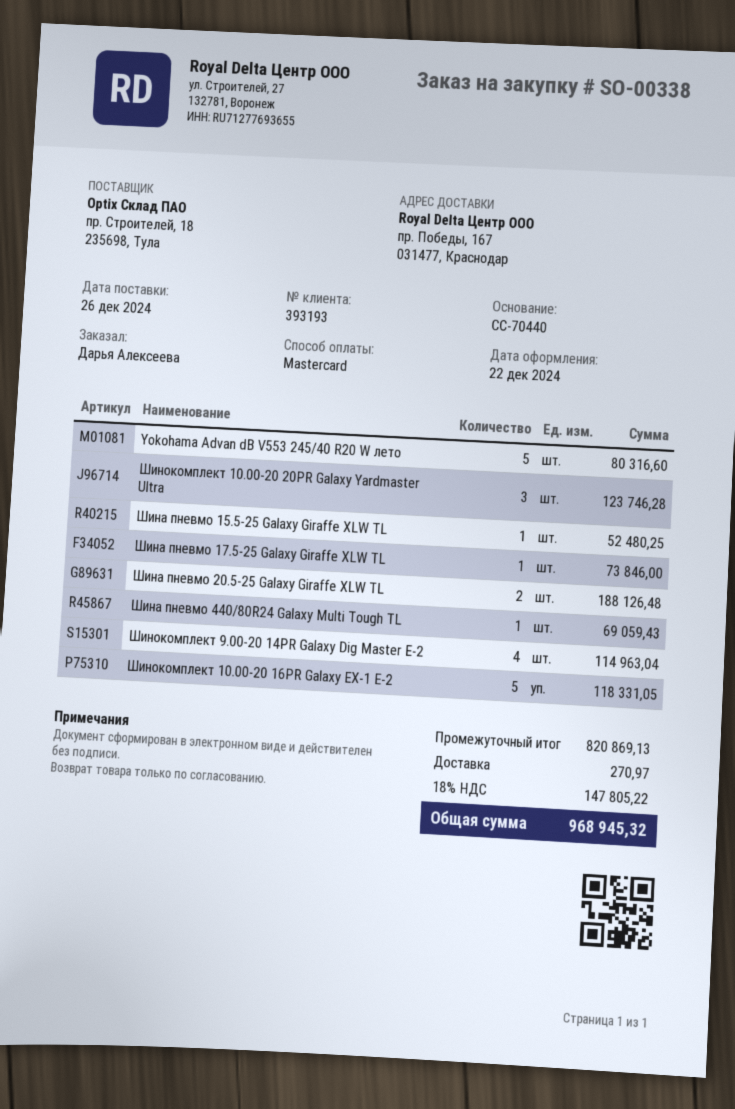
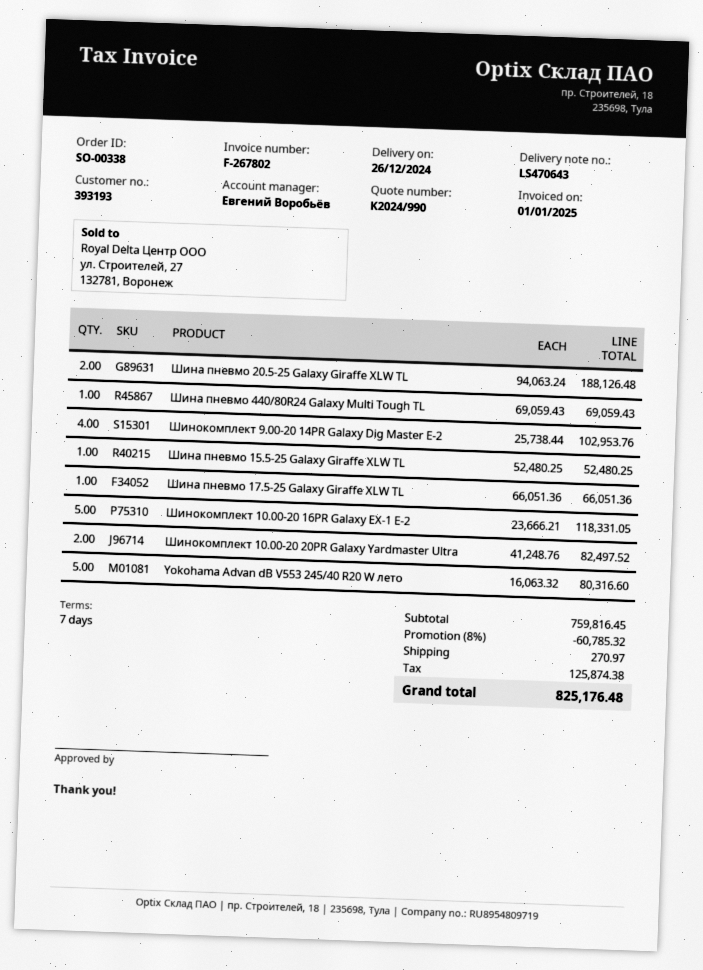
Шинокомплект 10.00-20 20PR Galaxy Yardmaster Ultra: 3 for 123746.28 -> 2 for 82497.52
Шина пневмо 17.5-25 Galaxy Giraffe XLW TL: 1 for 73846.00 -> 1 for 66051.36
Шинокомплект 9.00-20 14PR Galaxy Dig Master E-2: 4 for 114963.04 -> 4 for 102953.76
subtotal: 820869.13 -> 759816.45
discount: none -> 8% = 60785.32
tax: 147805.22 -> 125874.38
total: 968945.32 -> 825176.48

